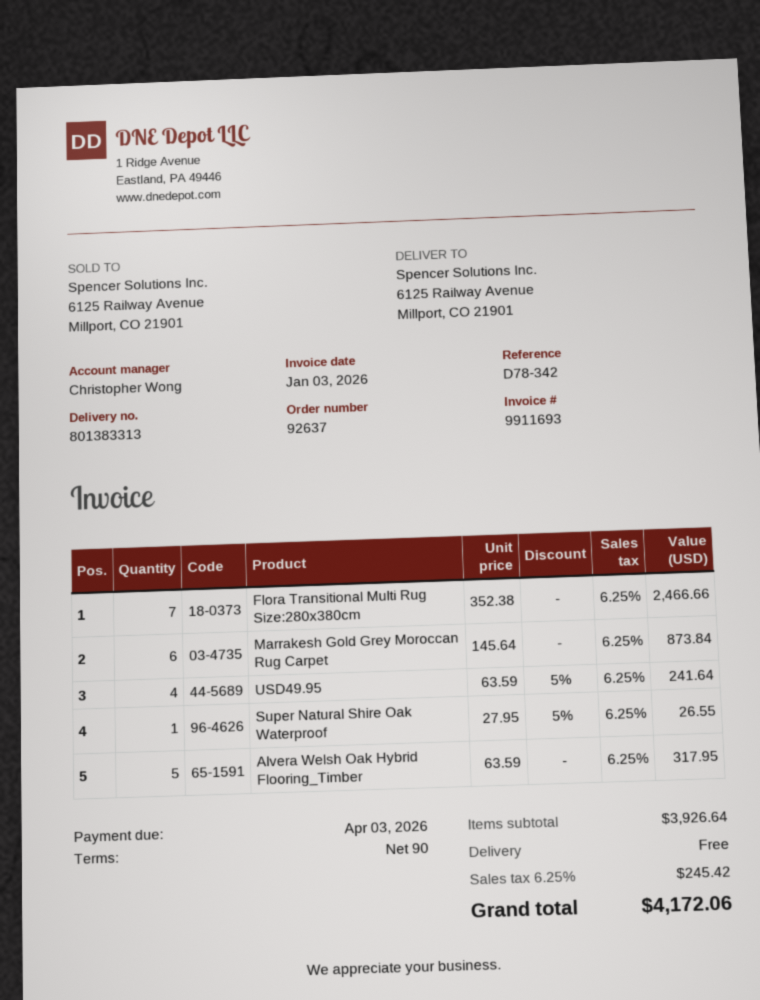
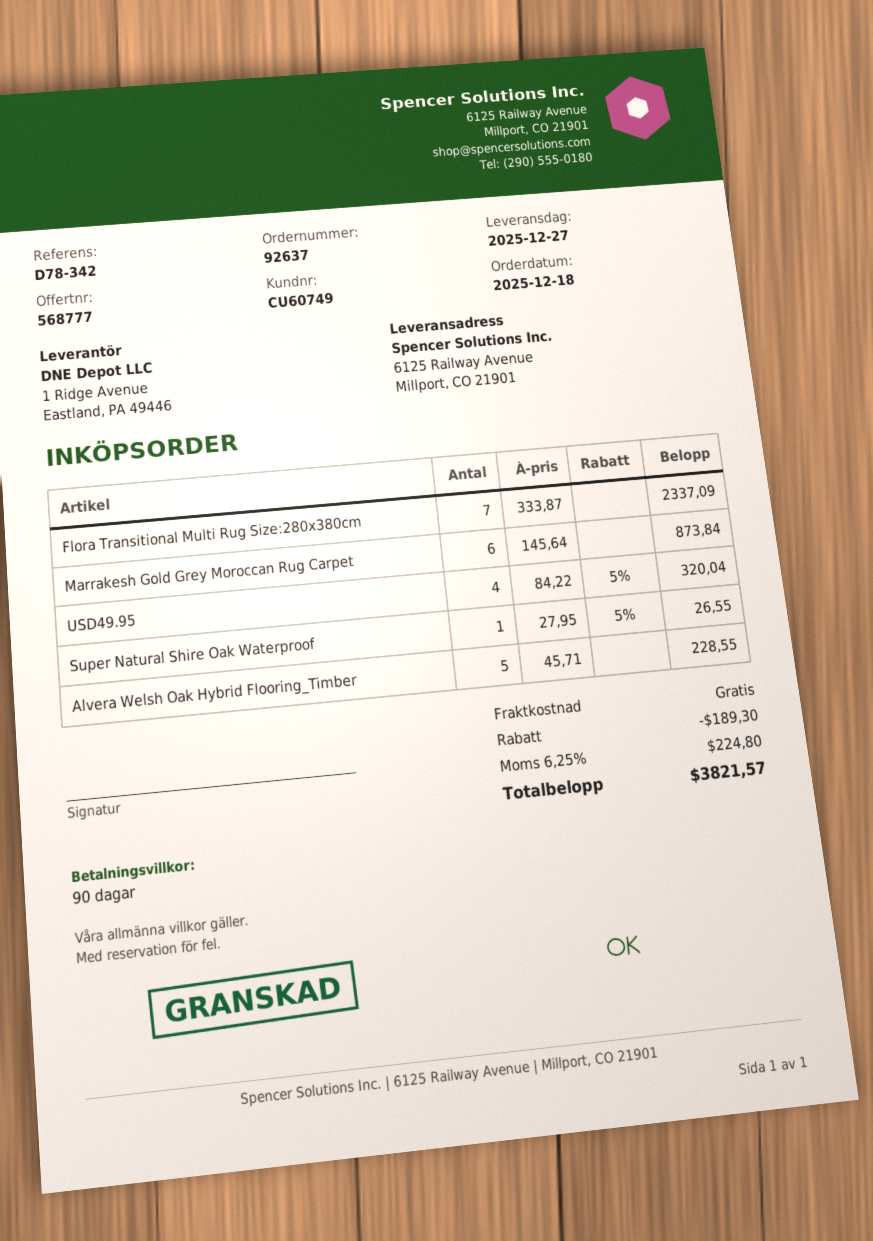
Flora Transitional Multi Rug Size:280x380cm: 7 x 352.38 = 2466.66 -> 7 x 333.87 = 2337.09
USD49.95: 4 x 63.59 - 5% = 241.64 -> 4 x 84.22 - 5% = 320.04
Alvera Welsh Oak Hybrid Flooring_Timber: 5 x 63.59 = 317.95 -> 5 x 45.71 = 228.55
discount: none -> 189.30
tax: 6.25% = 245.42 -> 6.25% = 224.80
total: 4172.06 -> 3821.57

